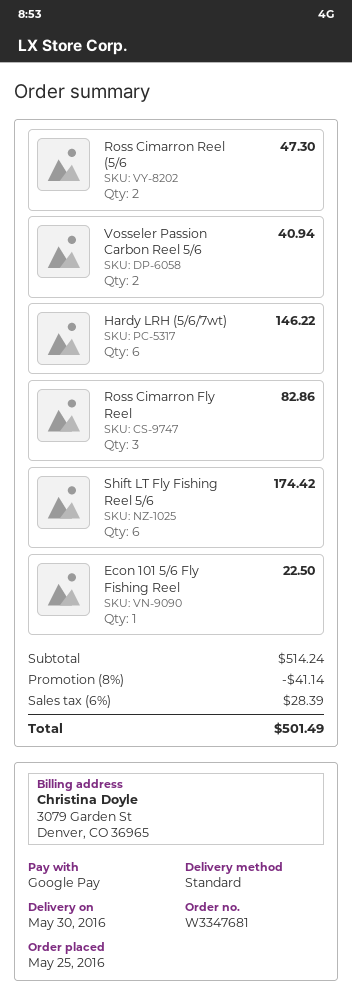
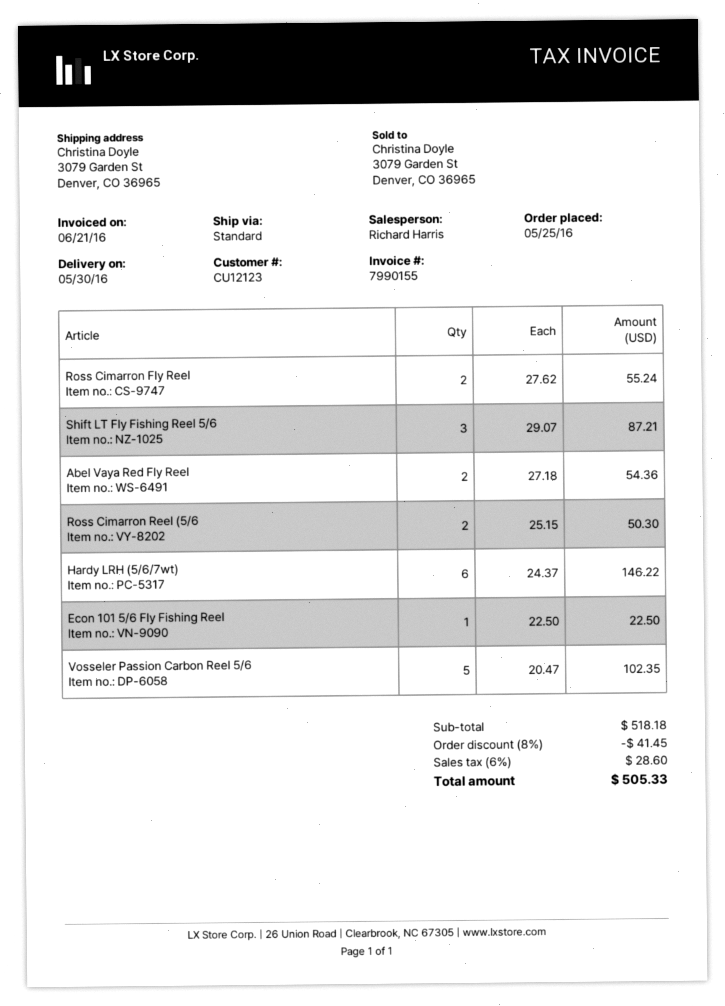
Ross Cimarron Reel (5/6: 2 for 47.30 -> 2 for 50.30
Vosseler Passion Carbon Reel 5/6: 2 for 40.94 -> 5 for 102.35
Ross Cimarron Fly Reel: 3 for 82.86 -> 2 for 55.24
Shift LT Fly Fishing Reel 5/6: 6 for 174.42 -> 3 for 87.21
Abel Vaya Red Fly Reel: none -> 2 for 54.36
subtotal: 514.24 -> 518.18
discount: 8% = 41.14 -> 8% = 41.45
tax: 6% = 28.39 -> 6% = 28.60
total: 501.49 -> 505.33

